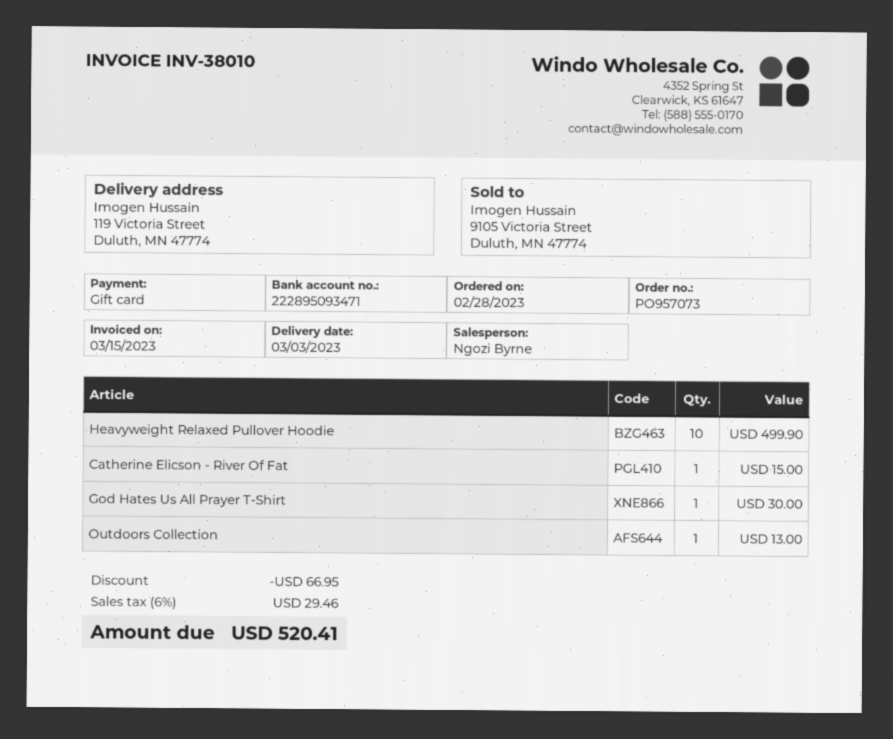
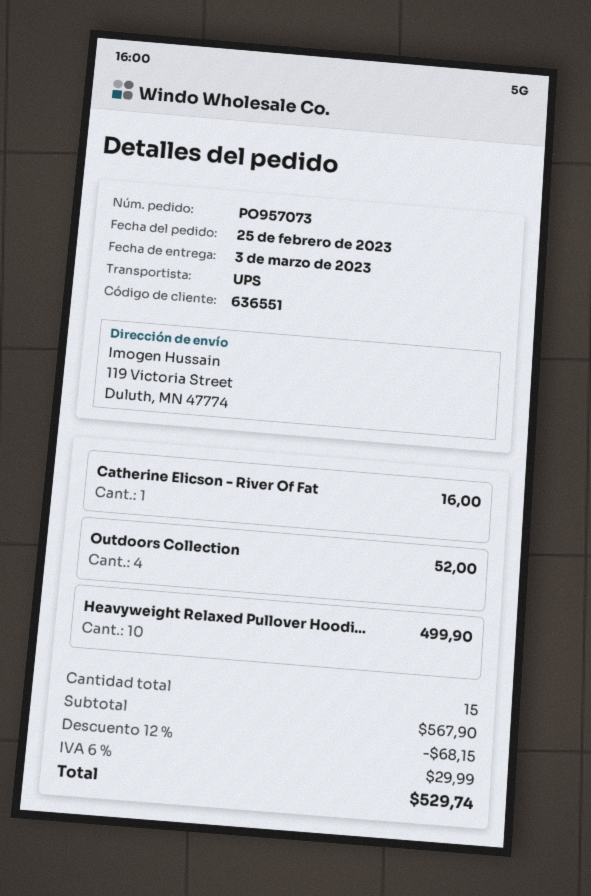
order date: 2023-02-28 -> 2023-02-25
Catherine Elicson - River Of Fat: 1 for 15.00 -> 1 for 16.00
God Hates Us All Prayer T-Shirt: 1 for 30.00 -> none
Outdoors Collection: 1 for 13.00 -> 4 for 52.00
discount: 66.95 -> 68.15
tax: 6% = 29.46 -> 6% = 29.99
total: 520.41 -> 529.74

